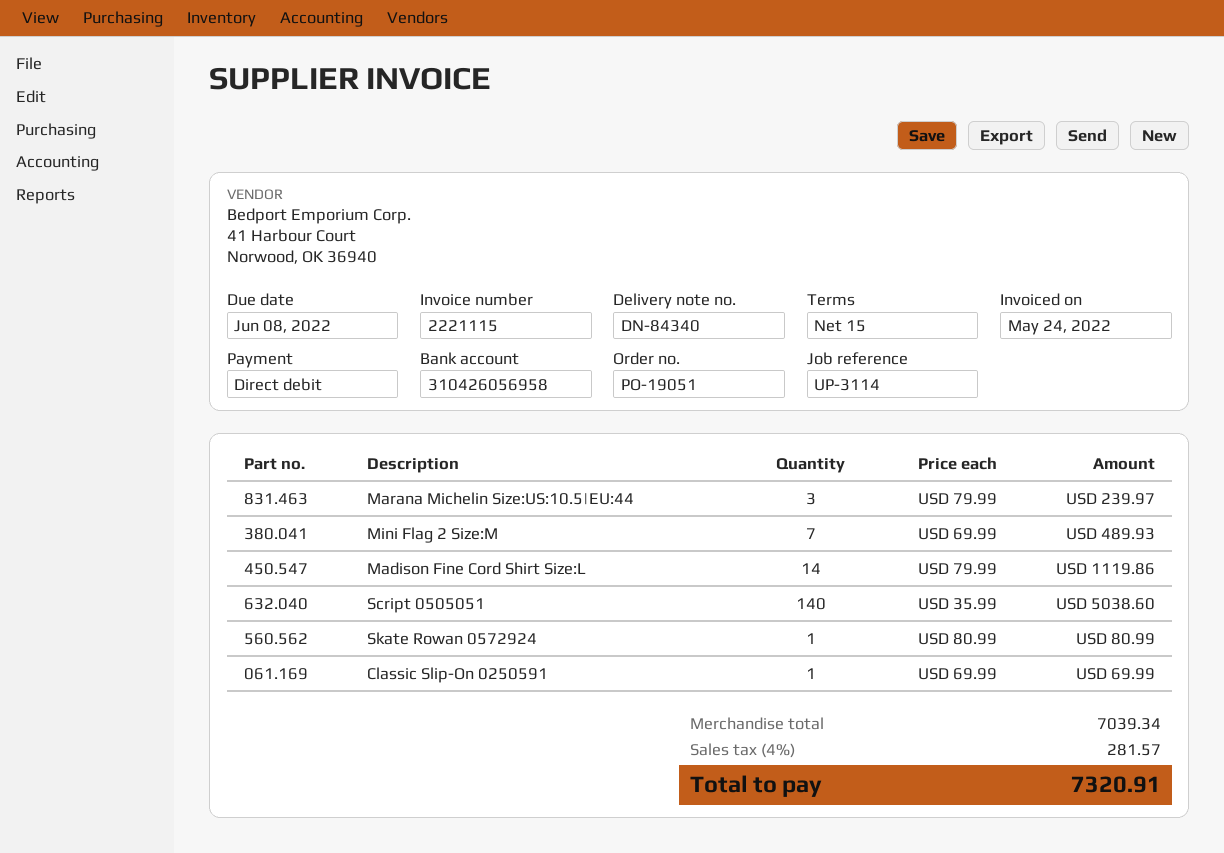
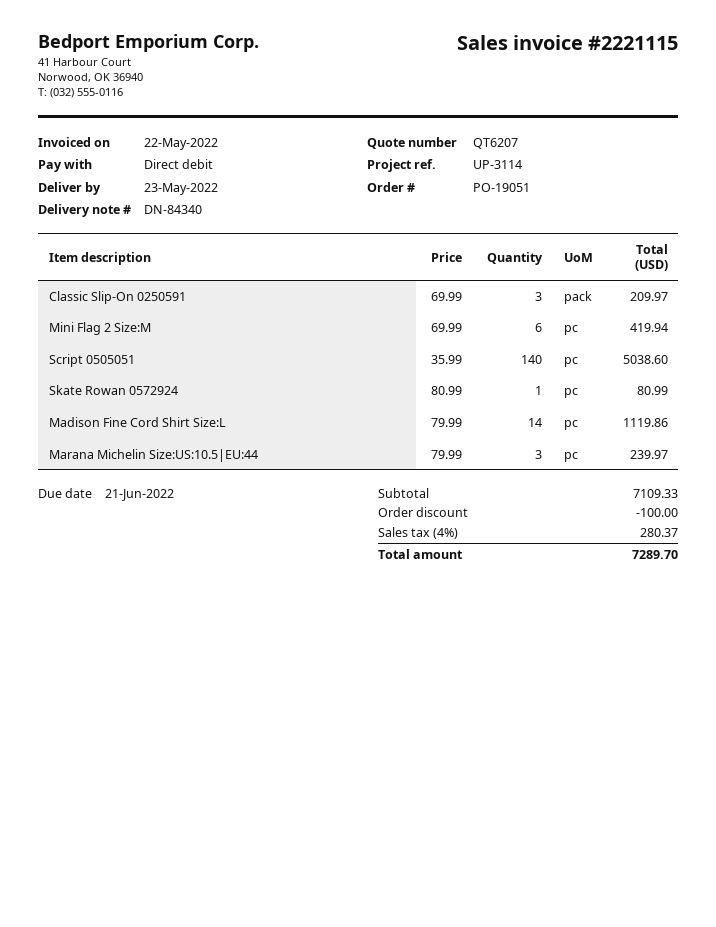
invoice date: 2022-05-24 -> 2022-05-22
due date: 2022-06-08 -> 2022-06-21
Mini Flag 2 Size:M: 7 x 69.99 = 489.93 -> 6 x 69.99 = 419.94
Classic Slip-On 0250591: 1 x 69.99 = 69.99 -> 3 x 69.99 = 209.97
subtotal: 7039.34 -> 7109.33
discount: none -> 100.00
tax: 4% = 281.57 -> 4% = 280.37
total: 7320.91 -> 7289.70

